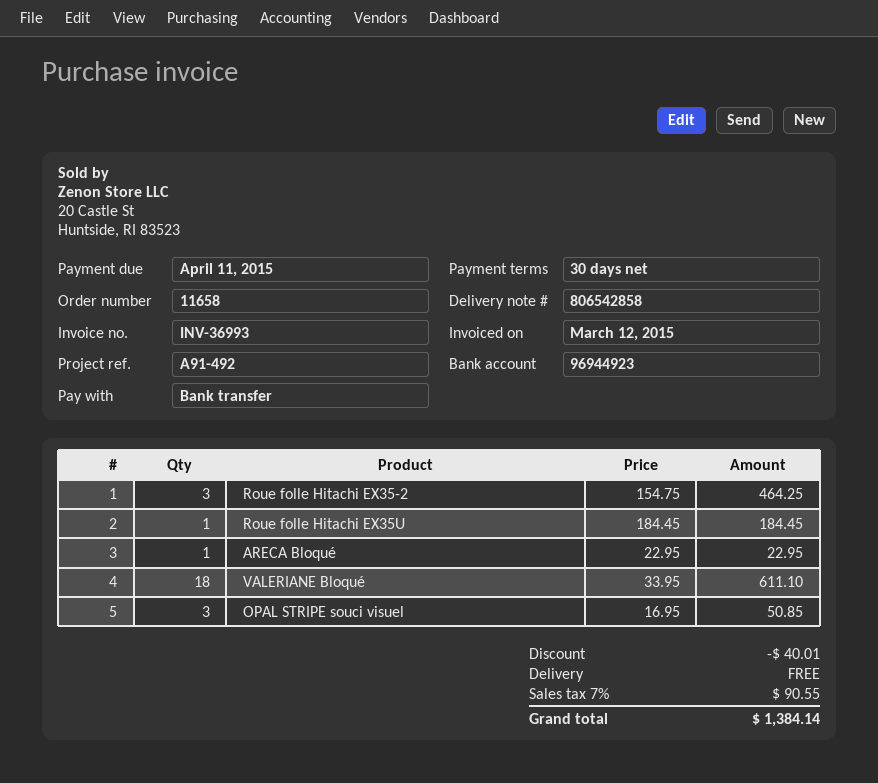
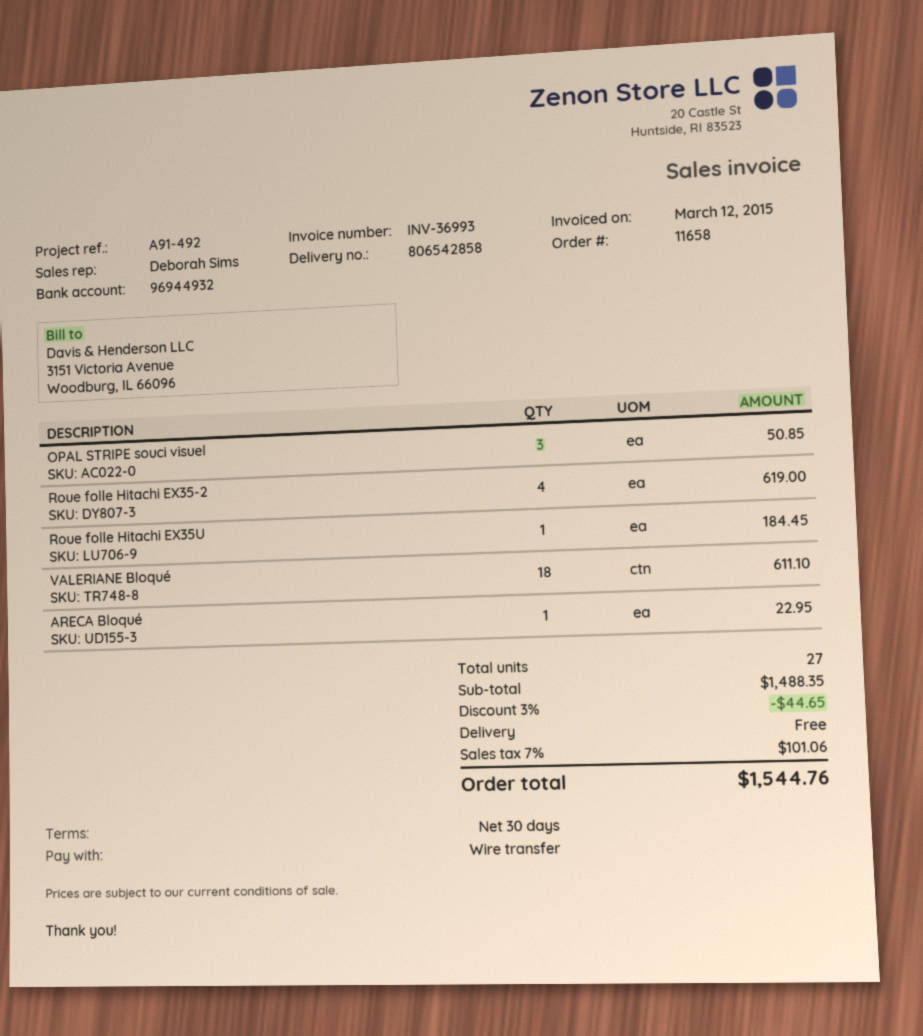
bank account: 96944923 -> 96944932
Roue folle Hitachi EX35-2: 3 for 464.25 -> 4 for 619.00
discount: 40.01 -> 44.65
tax: 7% = 90.55 -> 7% = 101.06
total: 1384.14 -> 1544.76

